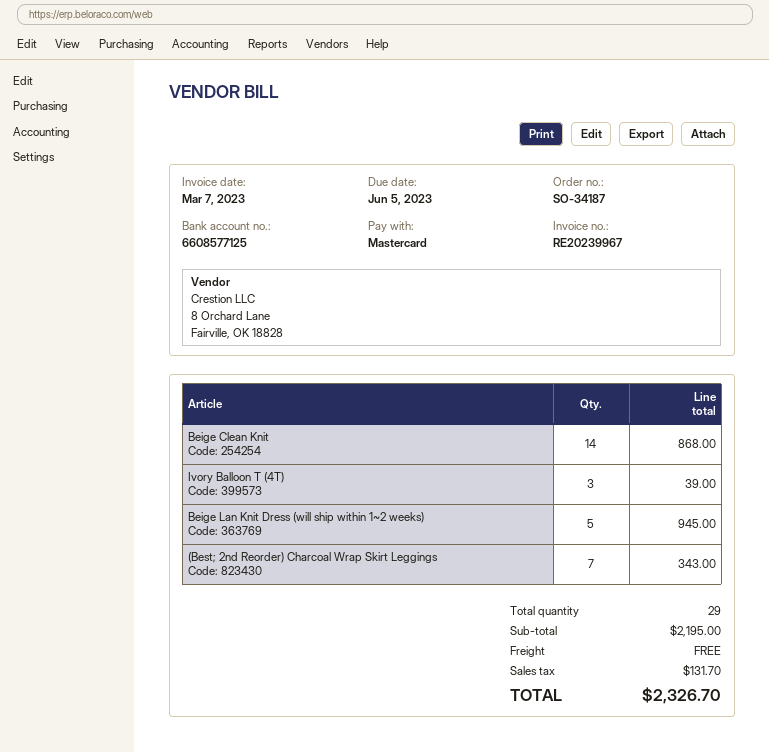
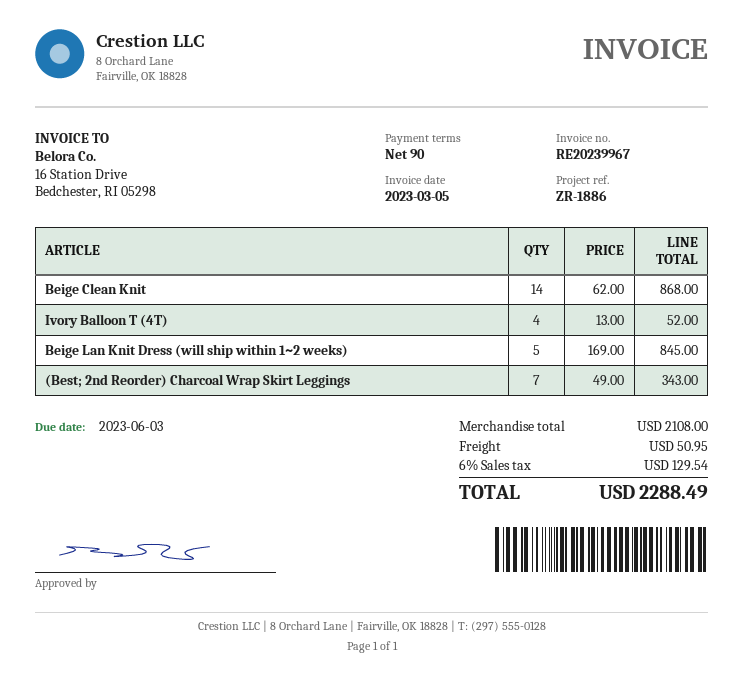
invoice date: 2023-03-07 -> 2023-03-05
due date: 2023-06-05 -> 2023-06-03
Ivory Balloon T (4T): 3 for 39.00 -> 4 for 52.00
Beige Lan Knit Dress (will ship within 1~2 weeks): 5 for 945.00 -> 5 for 845.00
subtotal: 2195.00 -> 2108.00
shipping: 0.00 -> 50.95
tax: 131.70 -> 129.54
total: 2326.70 -> 2288.49

